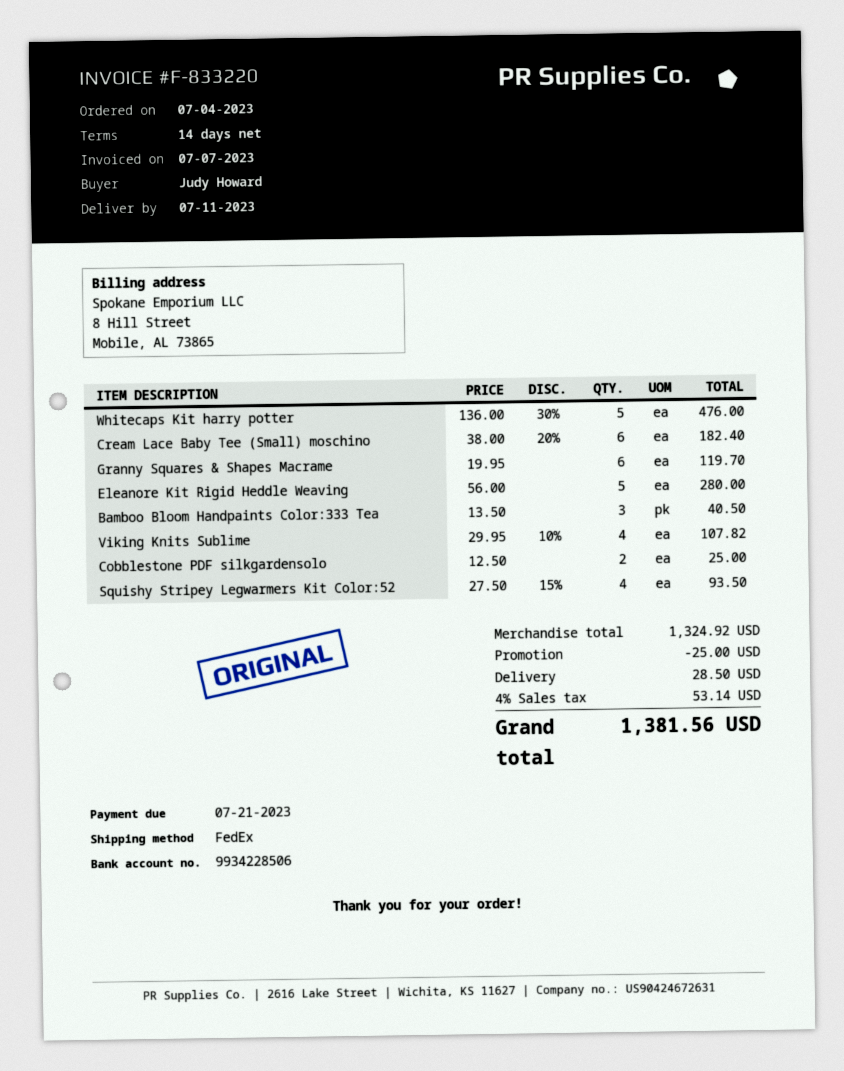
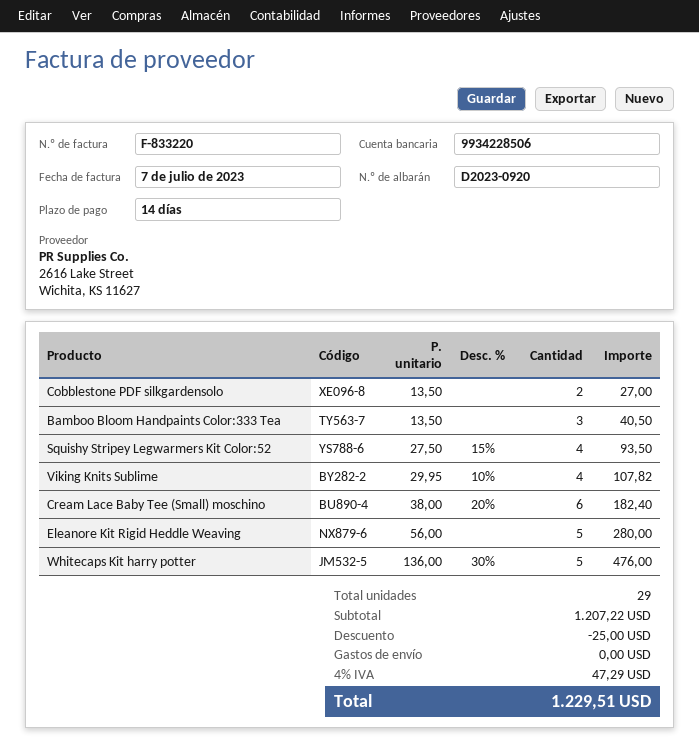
Granny Squares & Shapes Macrame: 6 x 19.95 = 119.70 -> none
Cobblestone PDF silkgardensolo: 2 x 12.50 = 25.00 -> 2 x 13.50 = 27.00
subtotal: 1324.92 -> 1207.22
shipping: 28.50 -> 0.00
tax: 4% = 53.14 -> 4% = 47.29
total: 1381.56 -> 1229.51

